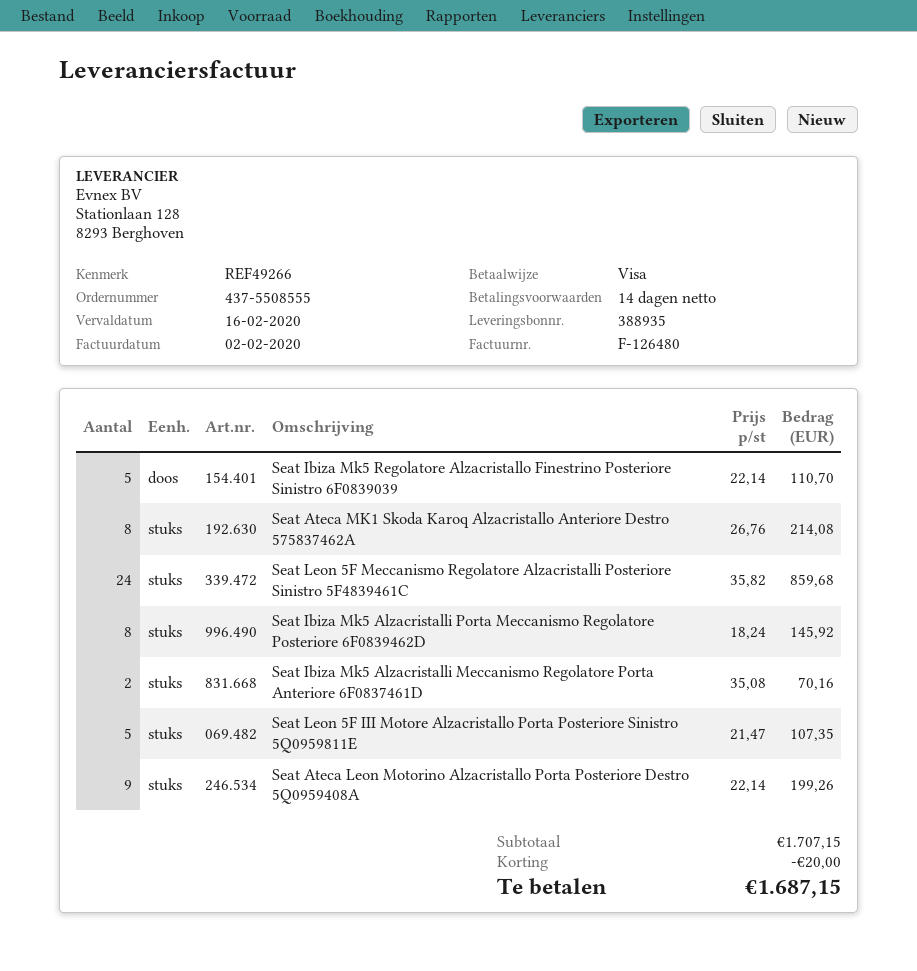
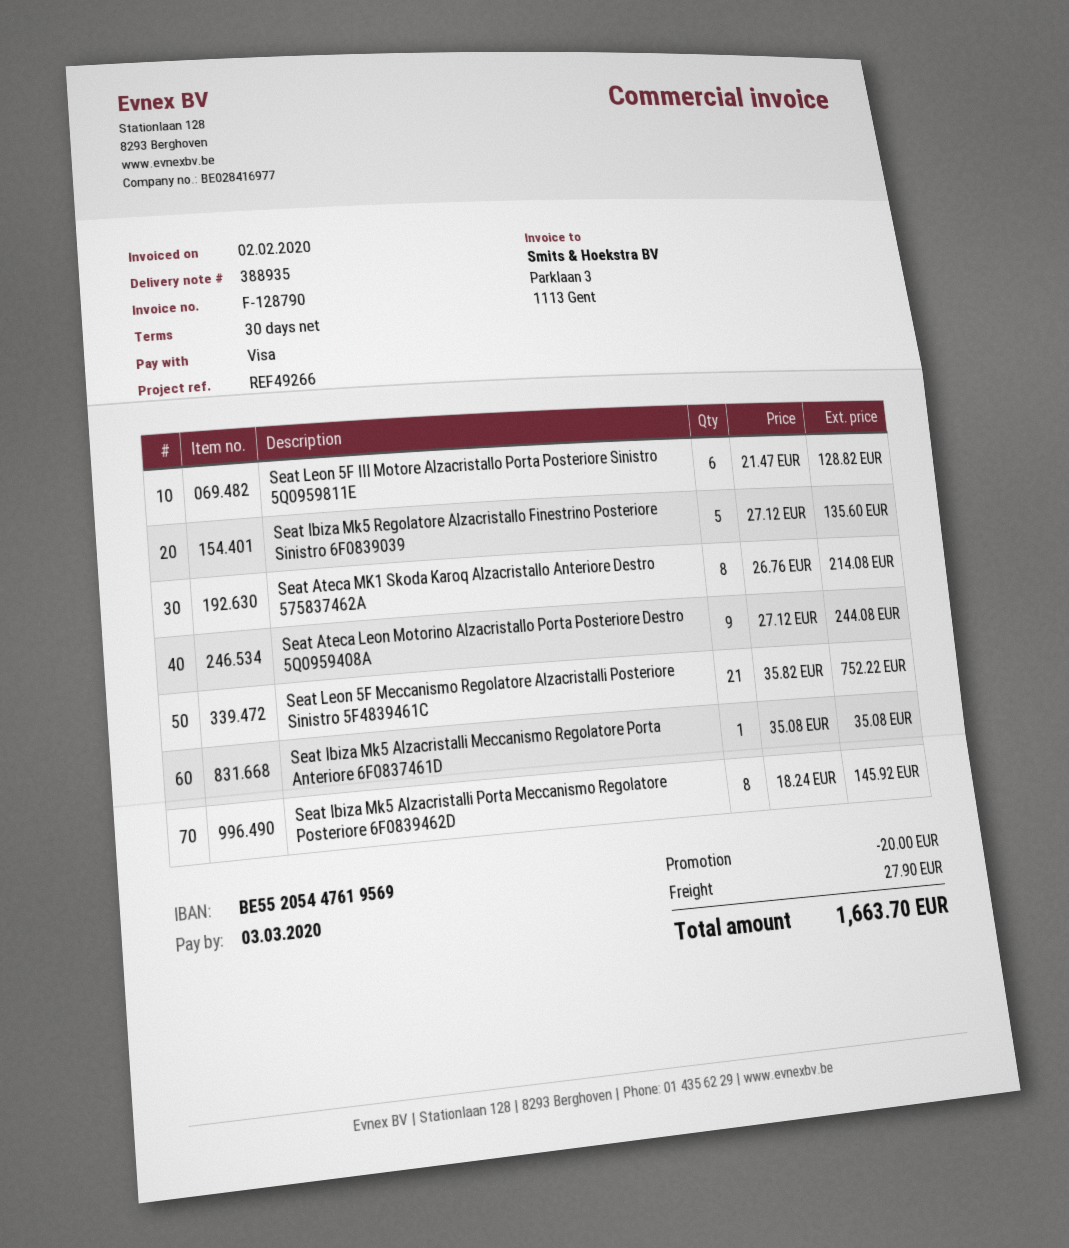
invoice number: F-126480 -> F-128790
payment terms: 14 days -> 30 days
due date: 2020-02-16 -> 2020-03-03
Seat Ibiza Mk5 Regolatore Alzacristallo Finestrino Posteriore Sinistro 6F0839039: 5 x 22.14 = 110.70 -> 5 x 27.12 = 135.60
Seat Leon 5F Meccanismo Regolatore Alzacristalli Posteriore Sinistro 5F4839461C: 24 x 35.82 = 859.68 -> 21 x 35.82 = 752.22
Seat Ibiza Mk5 Alzacristalli Meccanismo Regolatore Porta Anteriore 6F0837461D: 2 x 35.08 = 70.16 -> 1 x 35.08 = 35.08
Seat Leon 5F III Motore Alzacristallo Porta Posteriore Sinistro 5Q0959811E: 5 x 21.47 = 107.35 -> 6 x 21.47 = 128.82
Seat Ateca Leon Motorino Alzacristallo Porta Posteriore Destro 5Q0959408A: 9 x 22.14 = 199.26 -> 9 x 27.12 = 244.08
shipping: none -> 27.90
total: 1687.15 -> 1663.70

